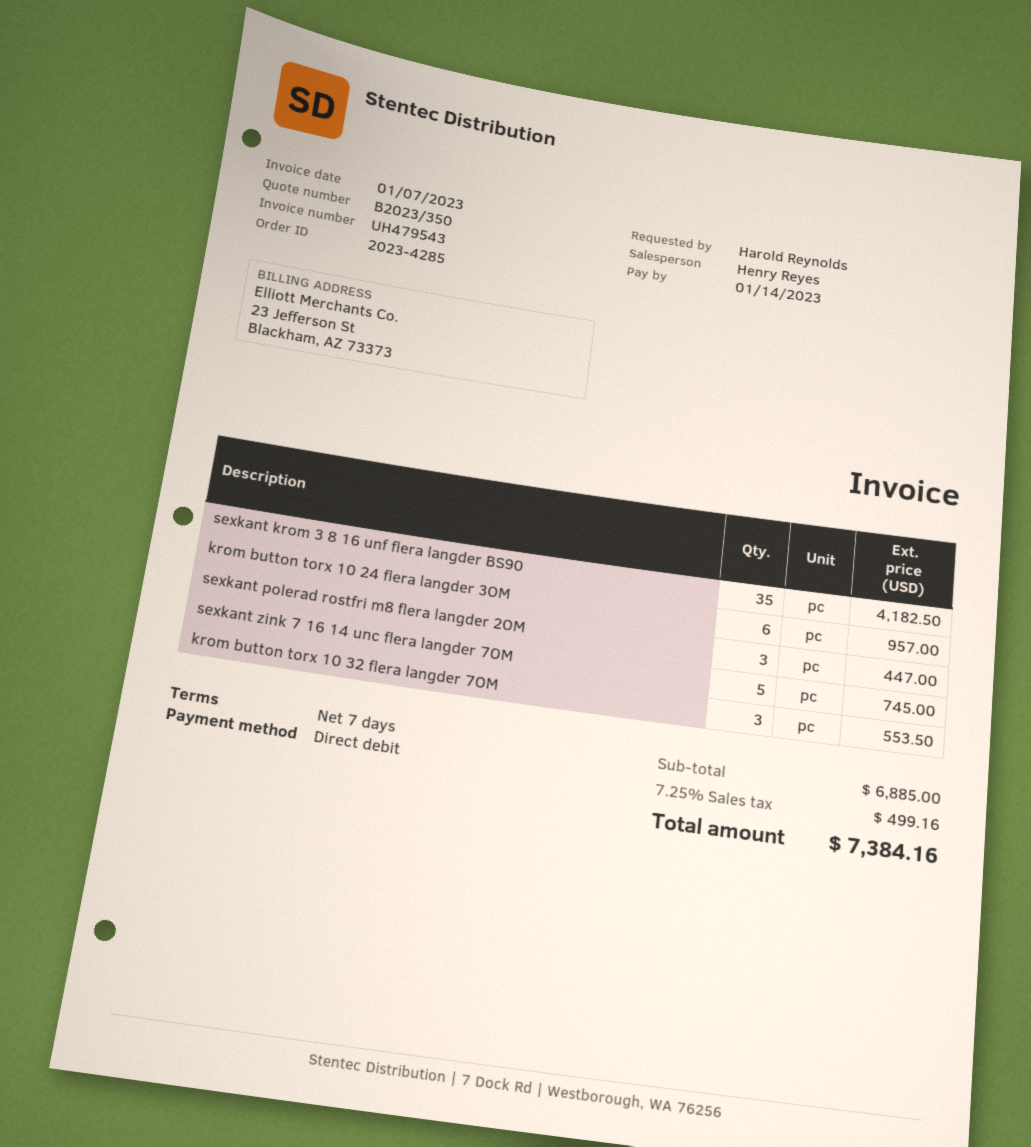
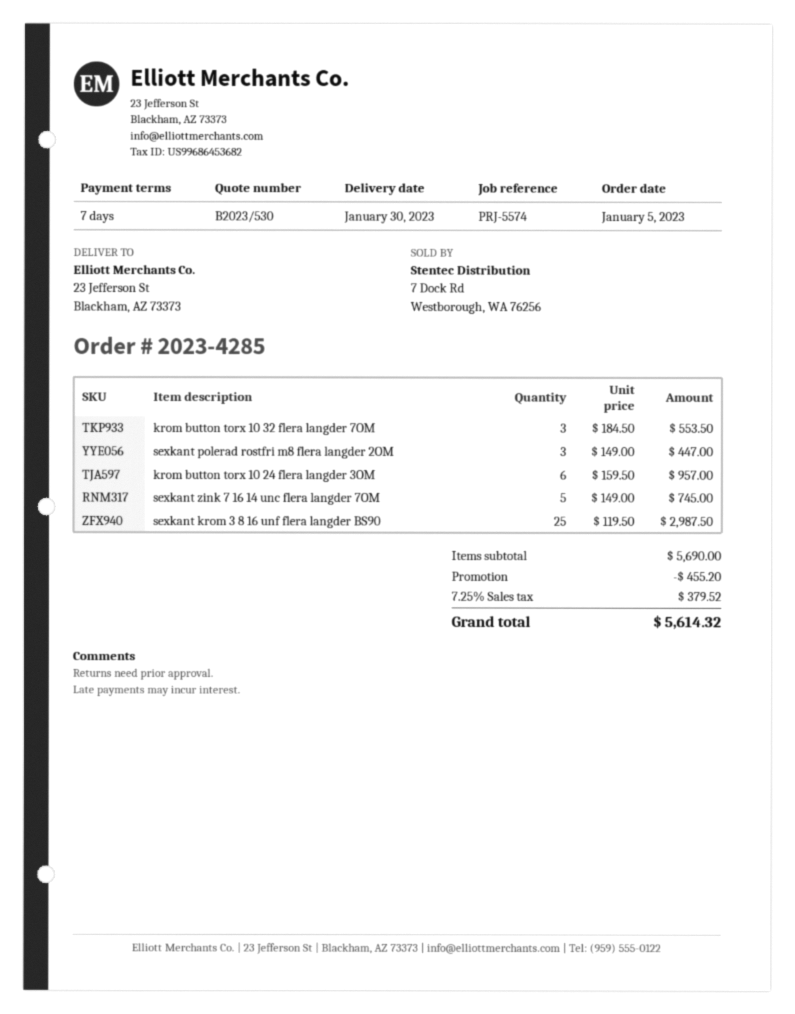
quote number: B2023/350 -> B2023/530
sexkant krom 3 8 16 unf flera langder BS90: 35 for 4182.50 -> 25 for 2987.50
subtotal: 6885.00 -> 5690.00
discount: none -> 455.20
tax: 7.25% = 499.16 -> 7.25% = 379.52
total: 7384.16 -> 5614.32

